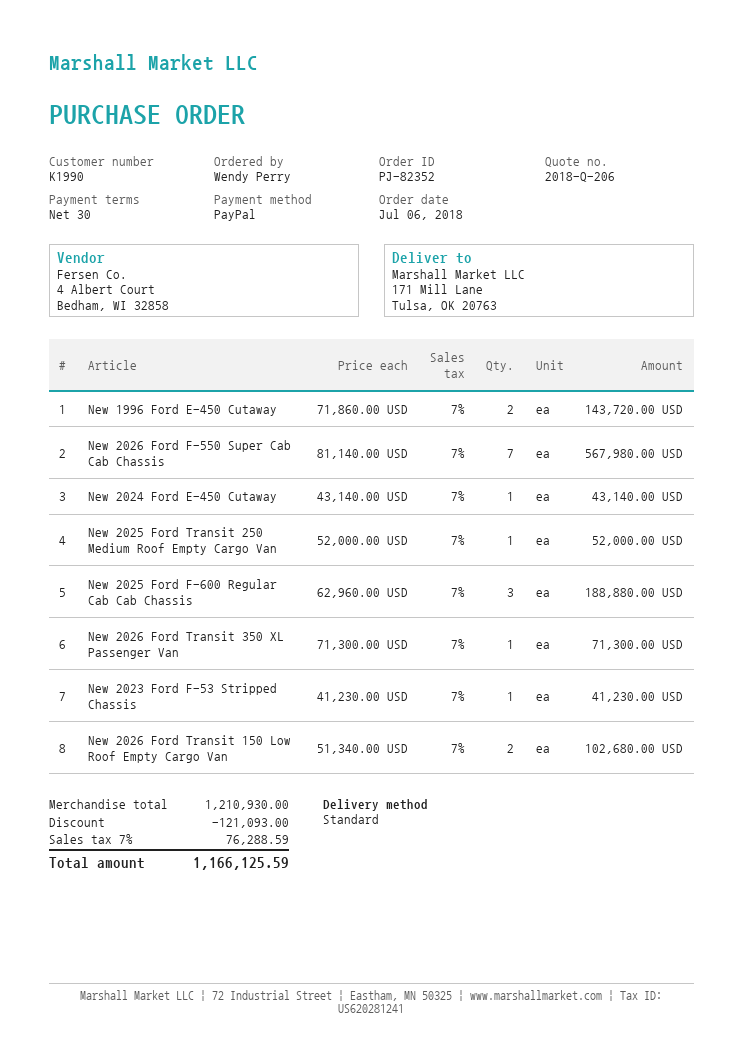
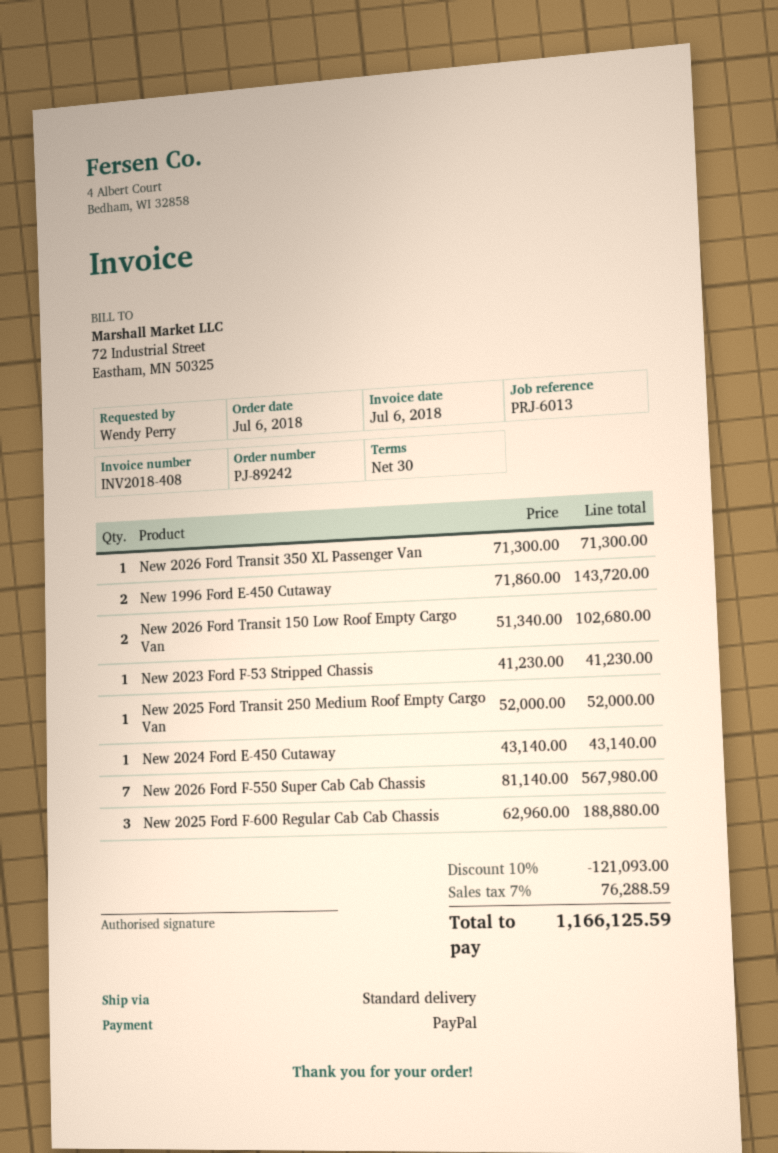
order number: PJ-82352 -> PJ-89242

